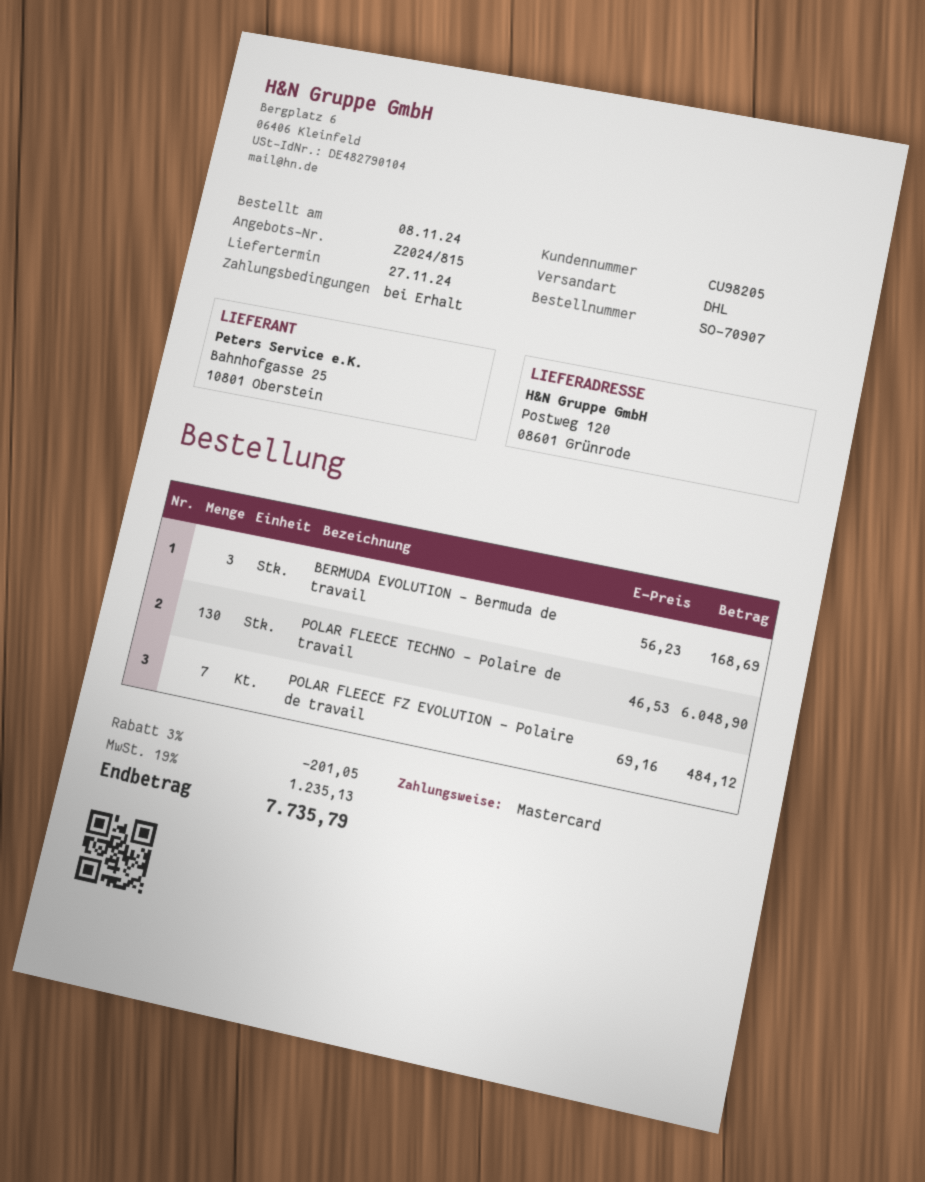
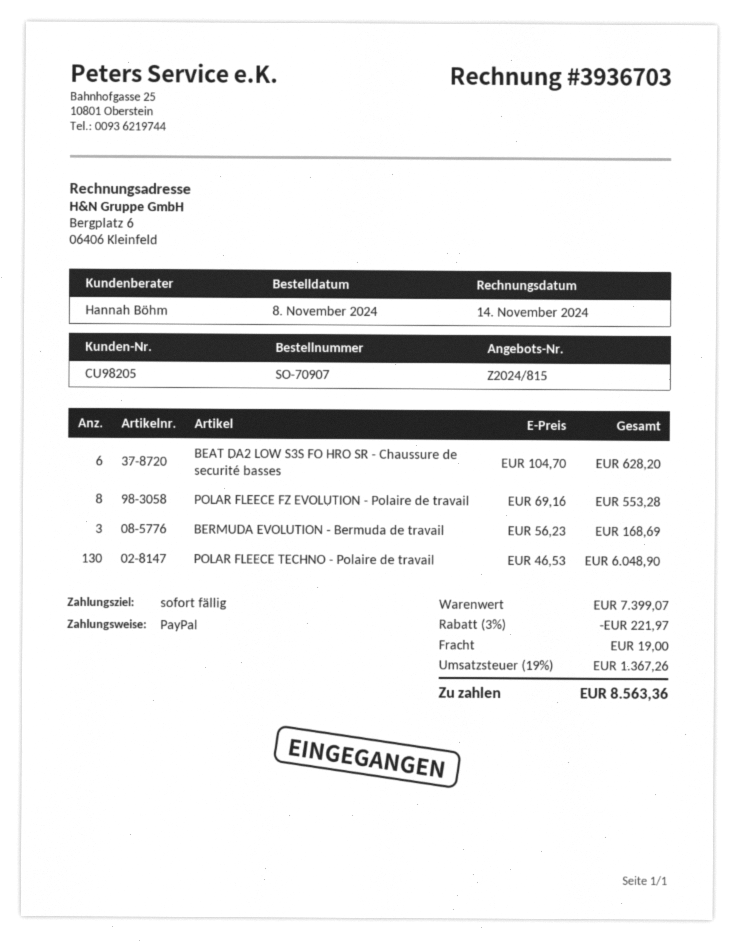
payment method: Mastercard -> PayPal
POLAR FLEECE FZ EVOLUTION - Polaire de travail: 7 x 69.16 = 484.12 -> 8 x 69.16 = 553.28
BEAT DA2 LOW S3S FO HRO SR - Chaussure de securité basses: none -> 6 x 104.70 = 628.20
discount: 3% = 201.05 -> 3% = 221.97
shipping: none -> 19.00
tax: 19% = 1235.13 -> 19% = 1367.26
total: 7735.79 -> 8563.36

